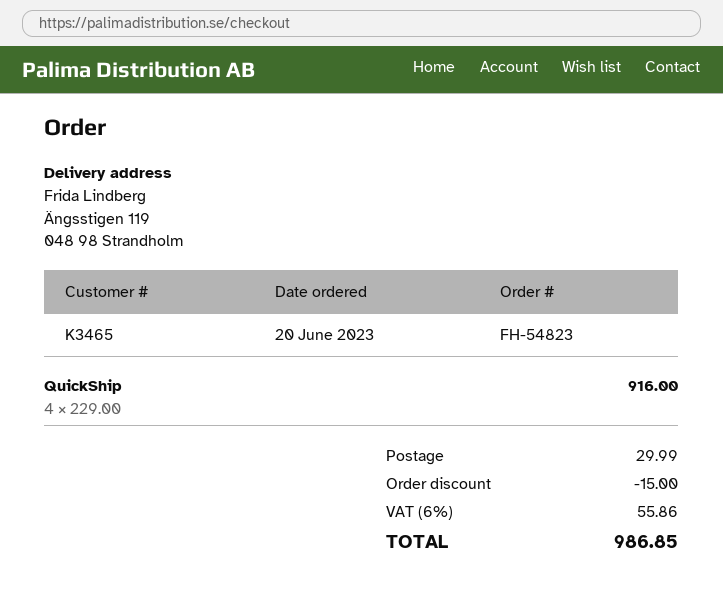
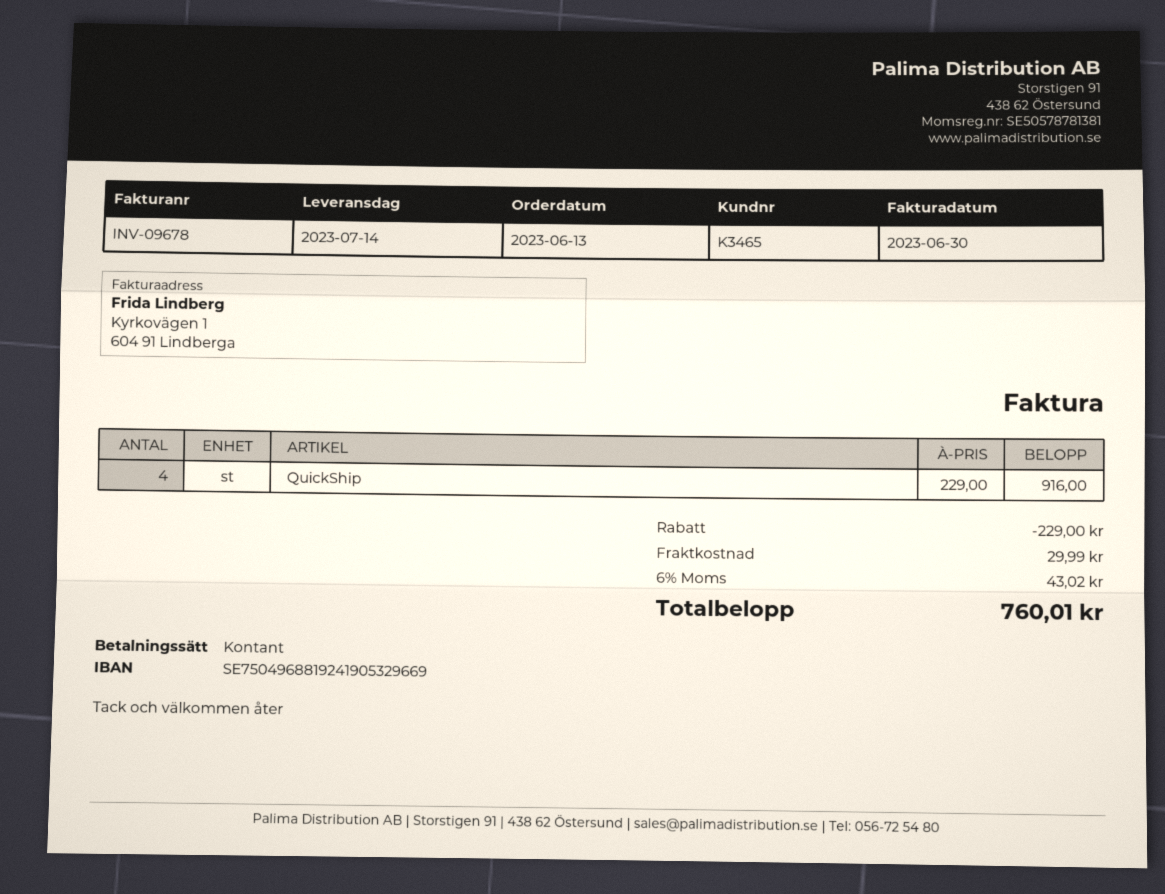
order date: 2023-06-20 -> 2023-06-13
discount: 15.00 -> 229.00
tax: 6% = 55.86 -> 6% = 43.02
total: 986.85 -> 760.01

